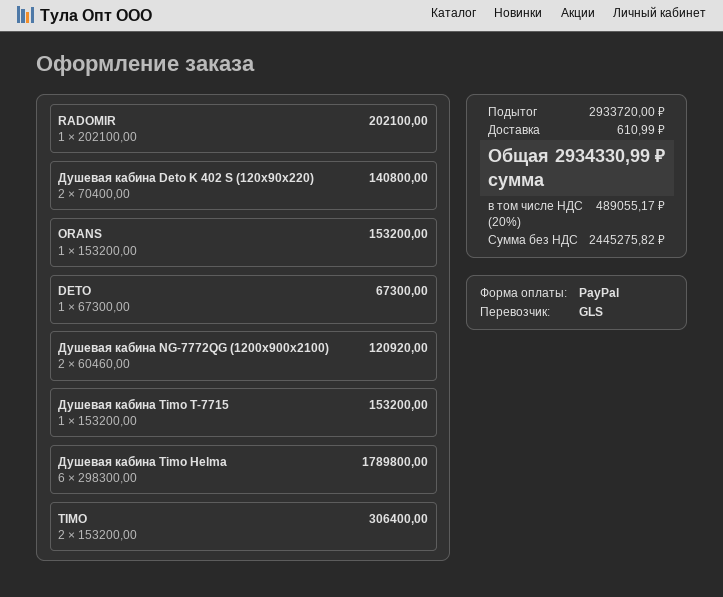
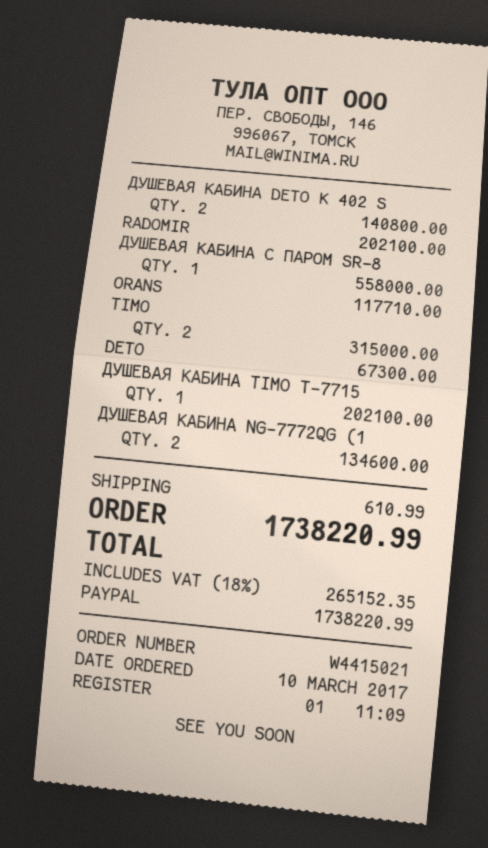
ORANS: 1 for 153200.00 -> 1 for 117710.00
Душевая кабина NG-7772QG (1200x900х2100): 2 for 120920.00 -> 2 for 134600.00
Душевая кабина Timo T-7715: 1 for 153200.00 -> 1 for 202100.00
Душевая кабина Timo Helma: 6 for 1789800.00 -> none
TIMO: 2 for 306400.00 -> 2 for 315000.00
ДУШЕВАЯ КАБИНА С ПАРОМ SR-8: none -> 1 for 558000.00
tax: 20% = 489055.17 -> 18% = 265152.35
total: 2934330.99 -> 1738220.99

